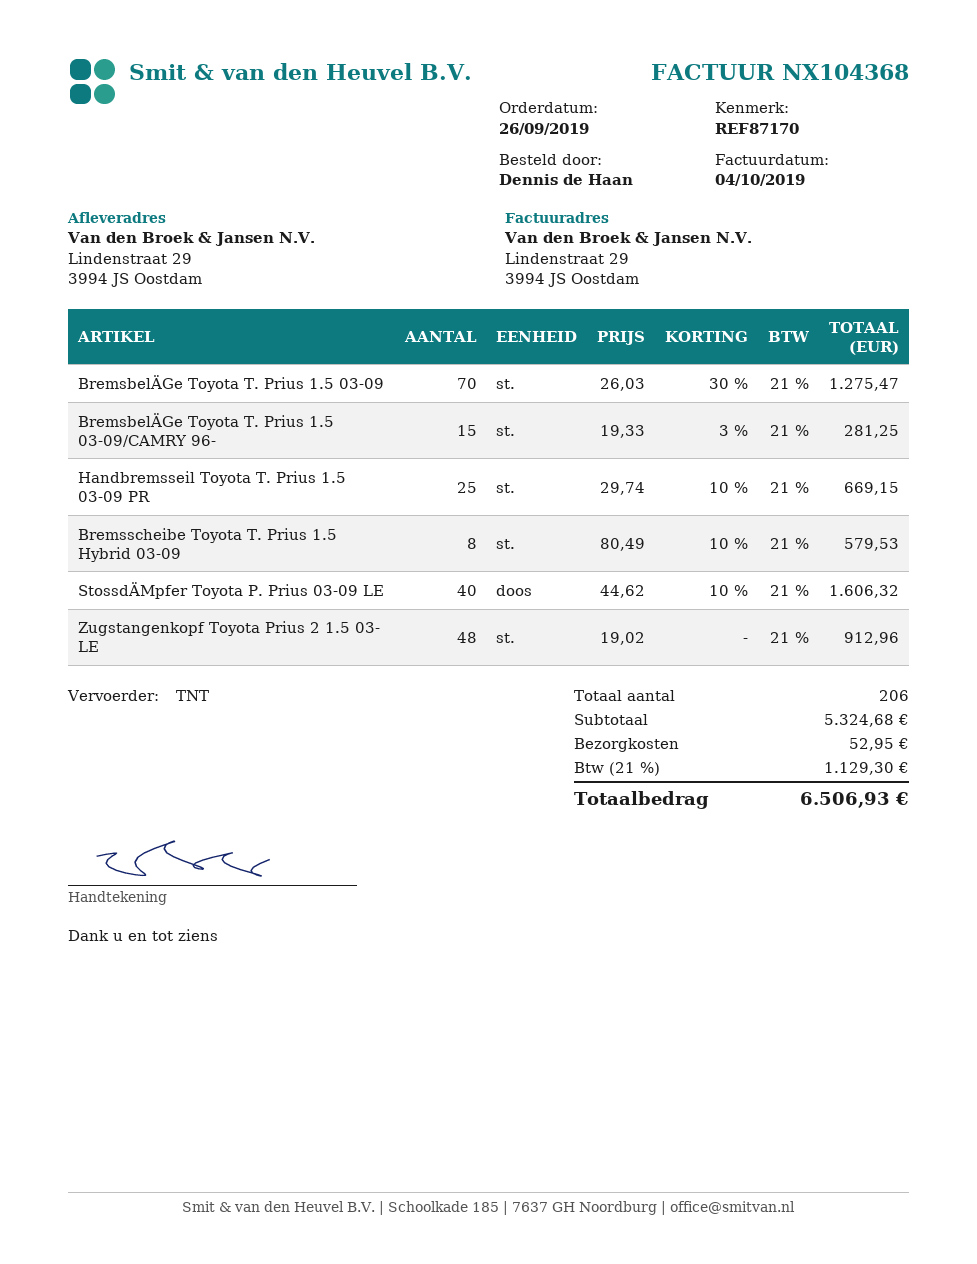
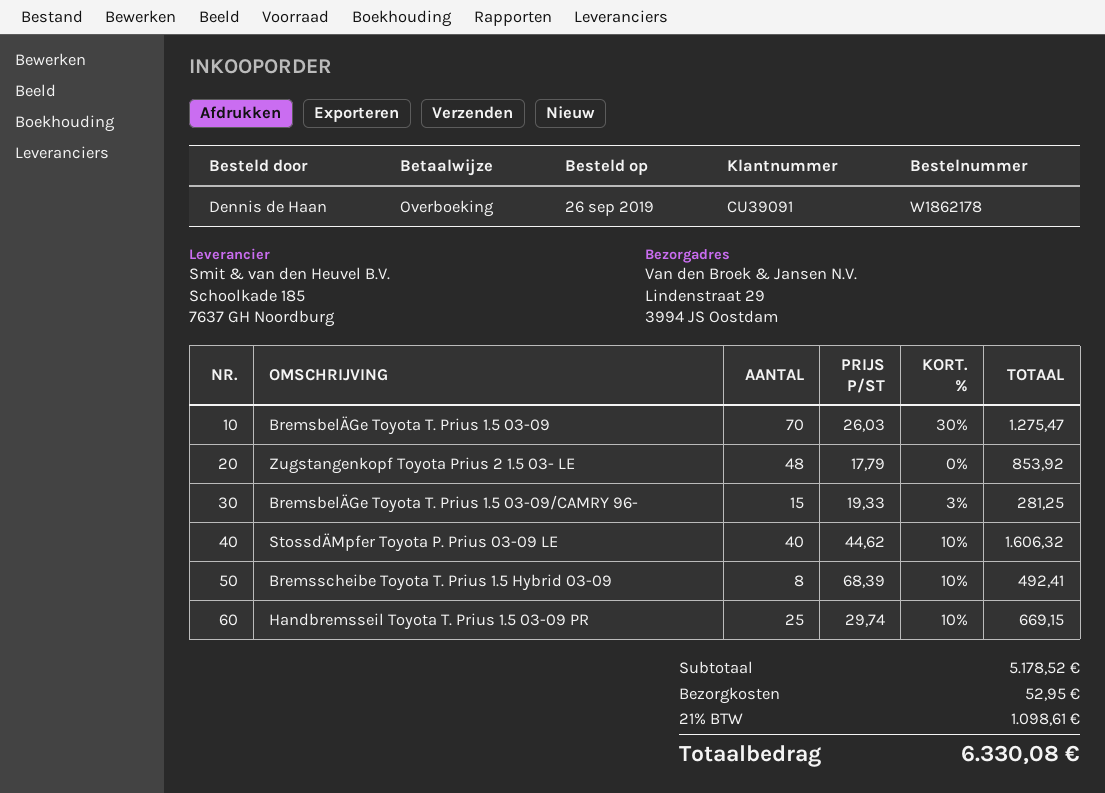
Bremsscheibe Toyota T. Prius 1.5 Hybrid 03-09: 8 x 80.49 - 10% = 579.53 -> 8 x 68.39 - 10% = 492.41
Zugstangenkopf Toyota Prius 2 1.5 03- LE: 48 x 19.02 = 912.96 -> 48 x 17.79 = 853.92
subtotal: 5324.68 -> 5178.52
tax: 21% = 1129.30 -> 21% = 1098.61
total: 6506.93 -> 6330.08

